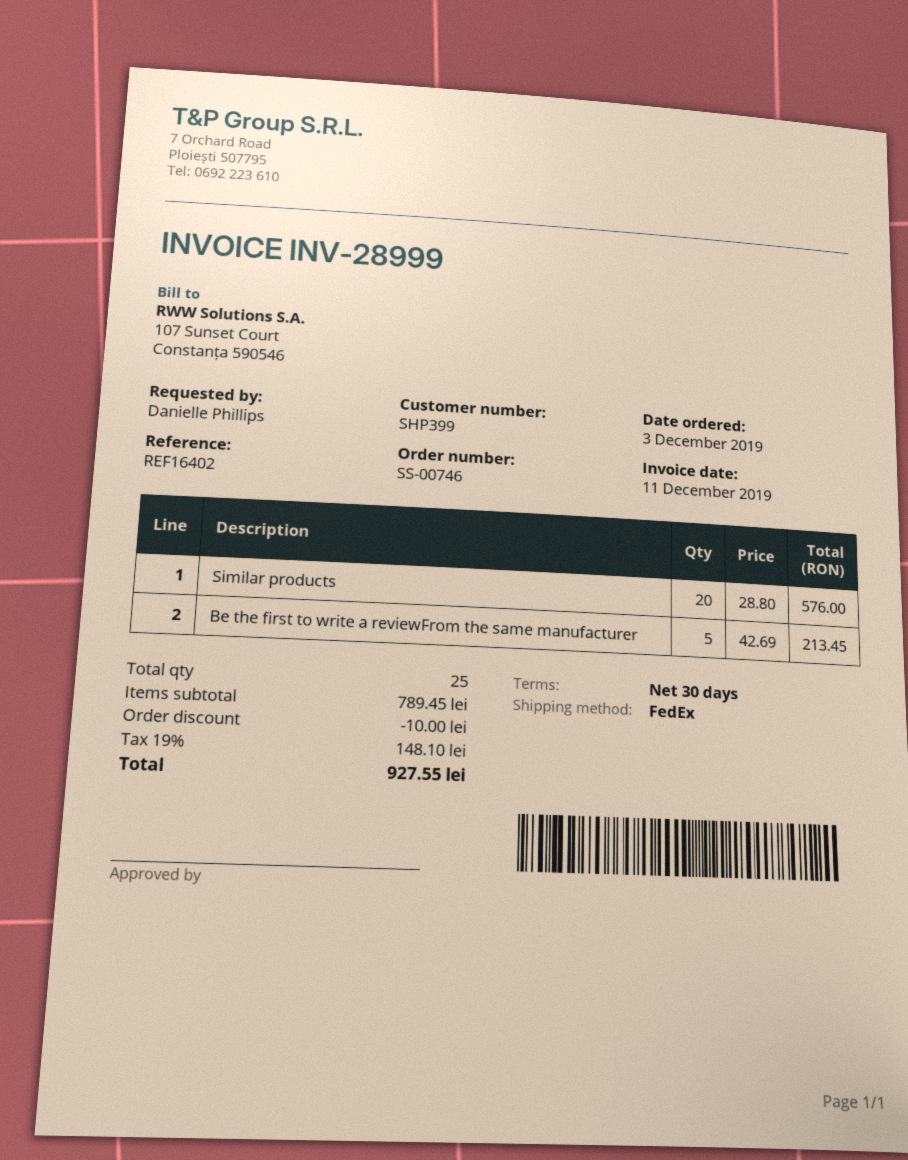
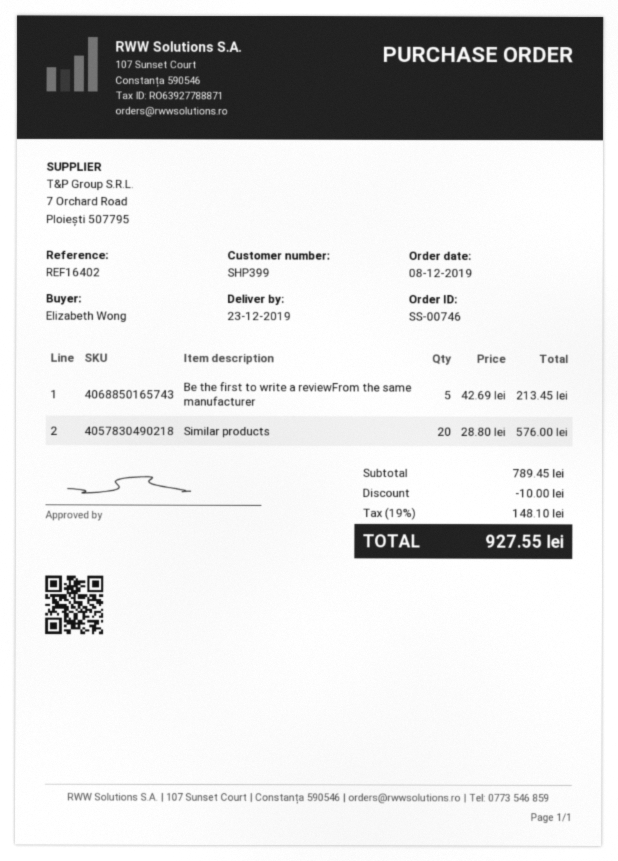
order date: 2019-12-03 -> 2019-12-08
ordered by: Danielle Phillips -> Elizabeth Wong

